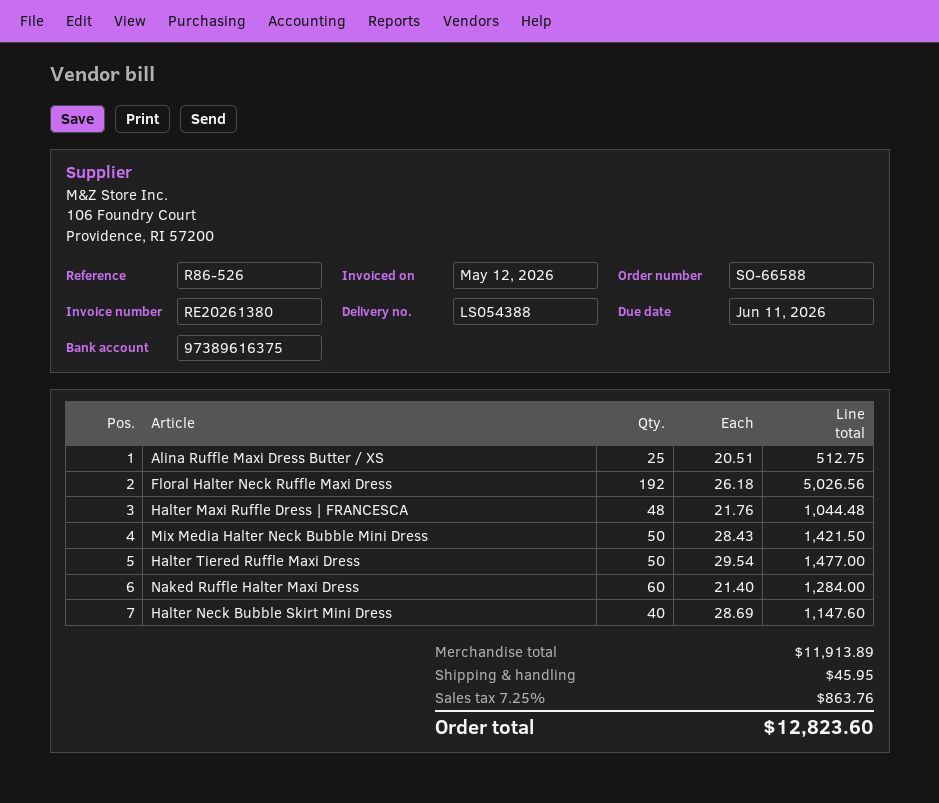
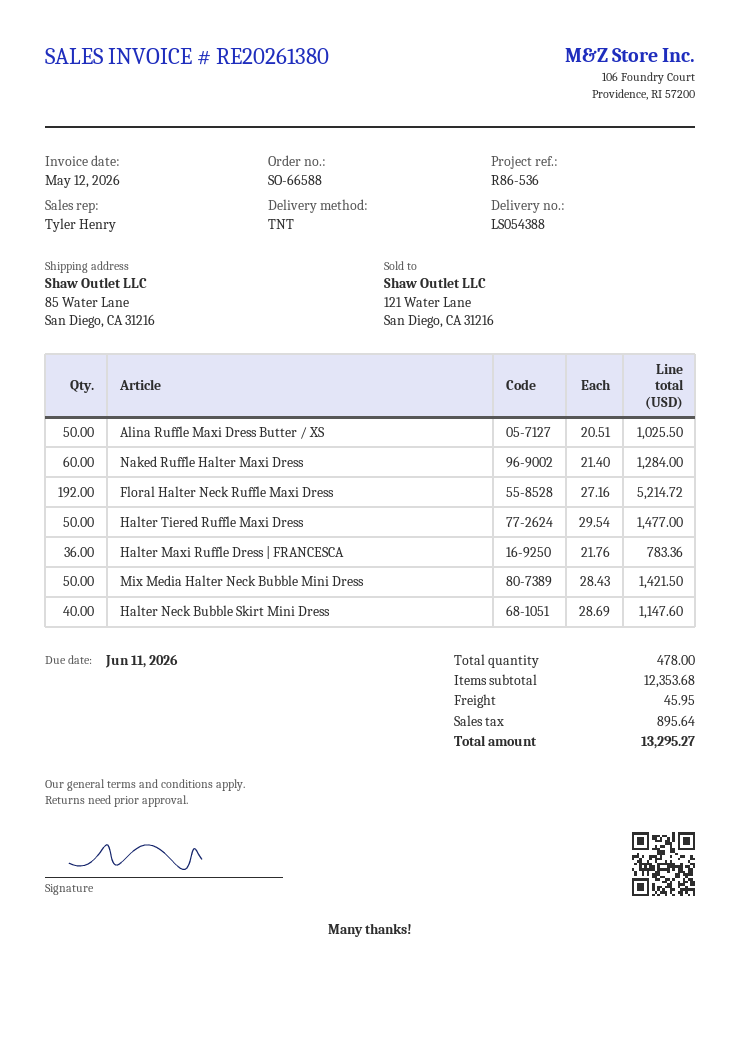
reference: R86-526 -> R86-536
Alina Ruffle Maxi Dress Butter / XS: 25 x 20.51 = 512.75 -> 50 x 20.51 = 1025.50
Floral Halter Neck Ruffle Maxi Dress: 192 x 26.18 = 5026.56 -> 192 x 27.16 = 5214.72
Halter Maxi Ruffle Dress | FRANCESCA: 48 x 21.76 = 1044.48 -> 36 x 21.76 = 783.36
subtotal: 11913.89 -> 12353.68
tax: 863.76 -> 895.64
total: 12823.60 -> 13295.27

